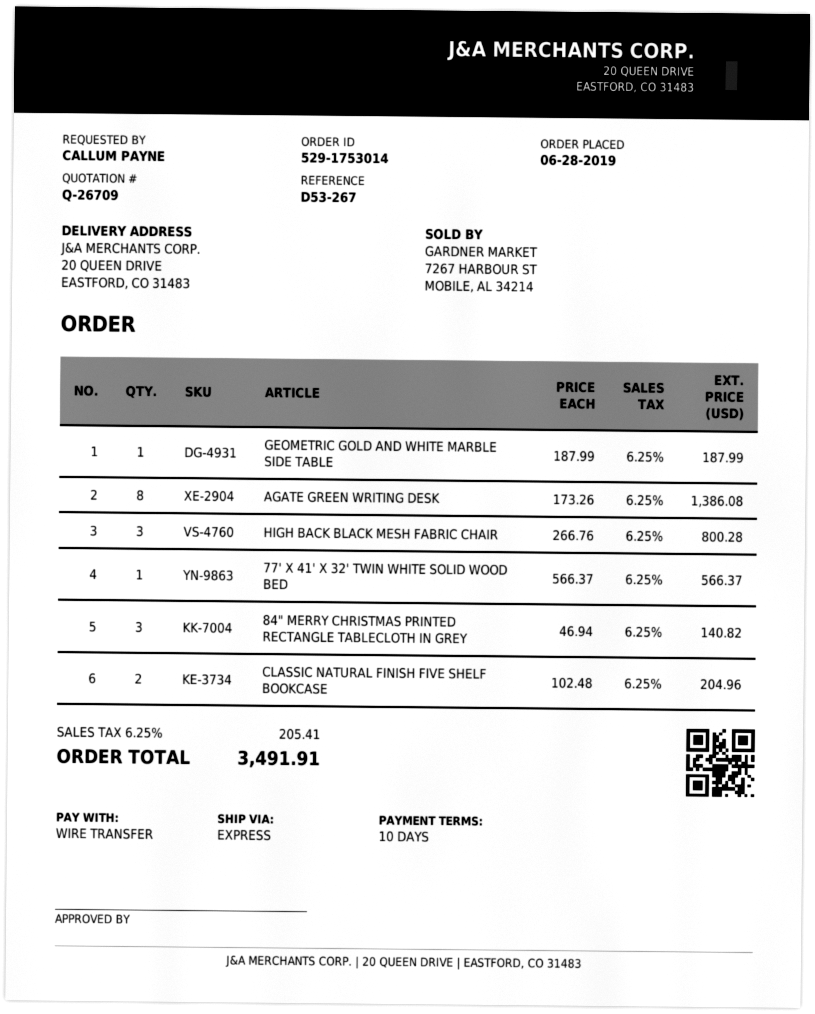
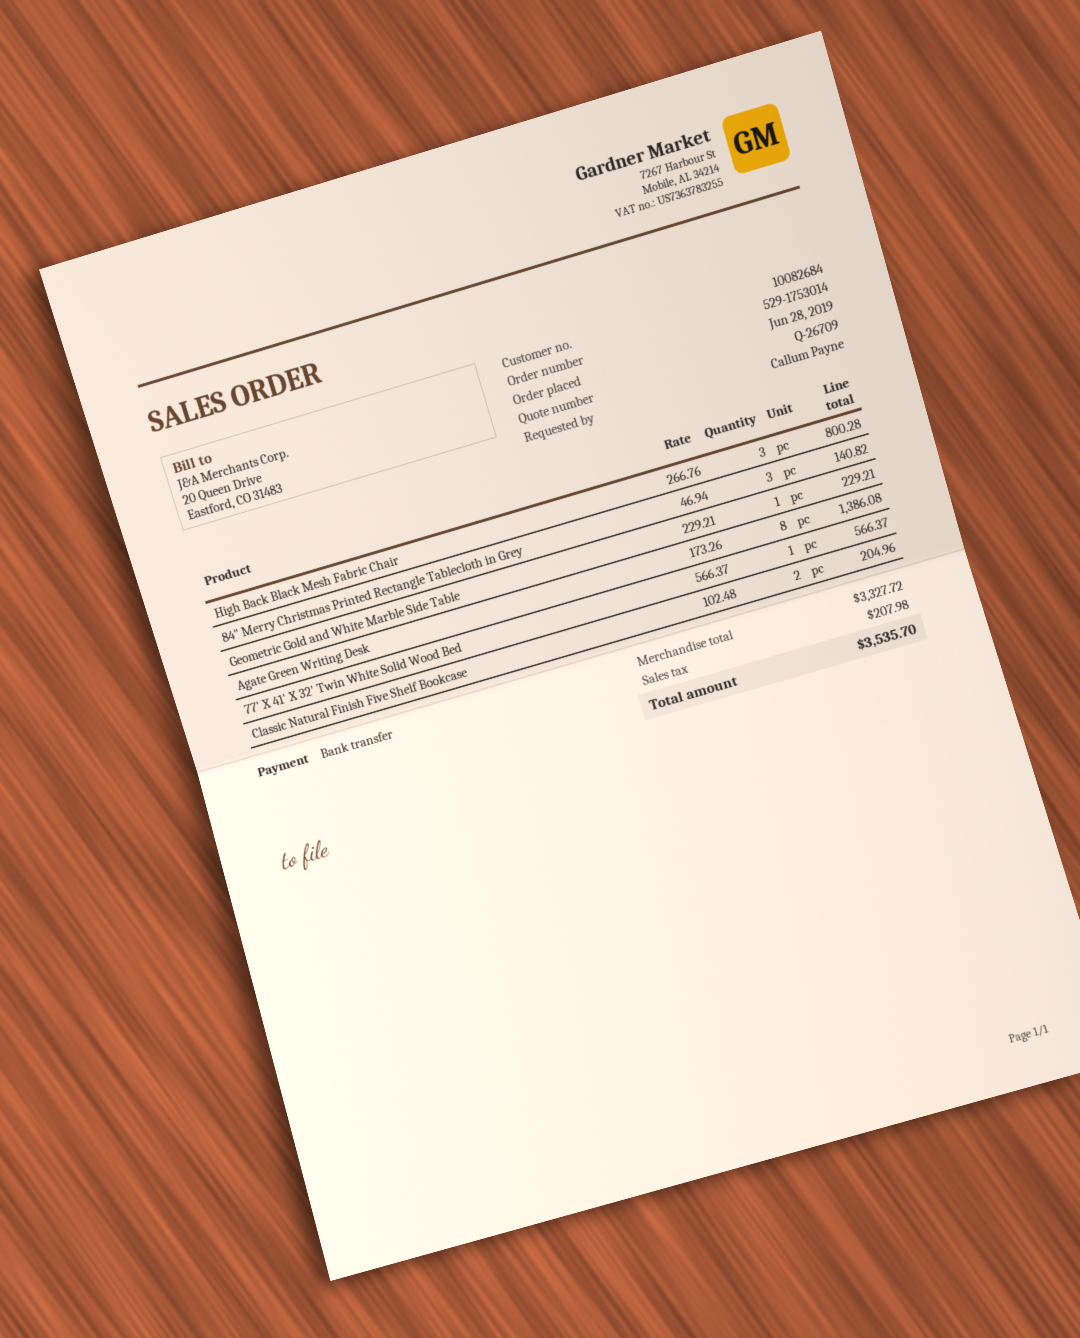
GEOMETRIC GOLD AND WHITE MARBLE SIDE TABLE: 1 x 187.99 = 187.99 -> 1 x 229.21 = 229.21
tax: 205.41 -> 207.98
total: 3491.91 -> 3535.70

